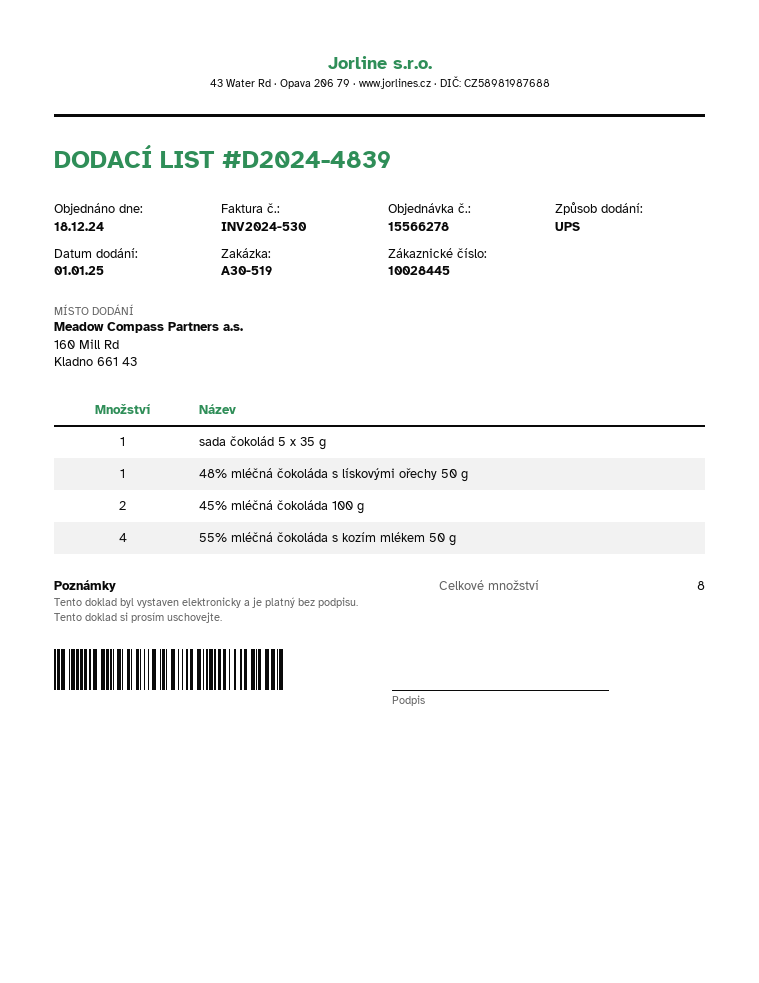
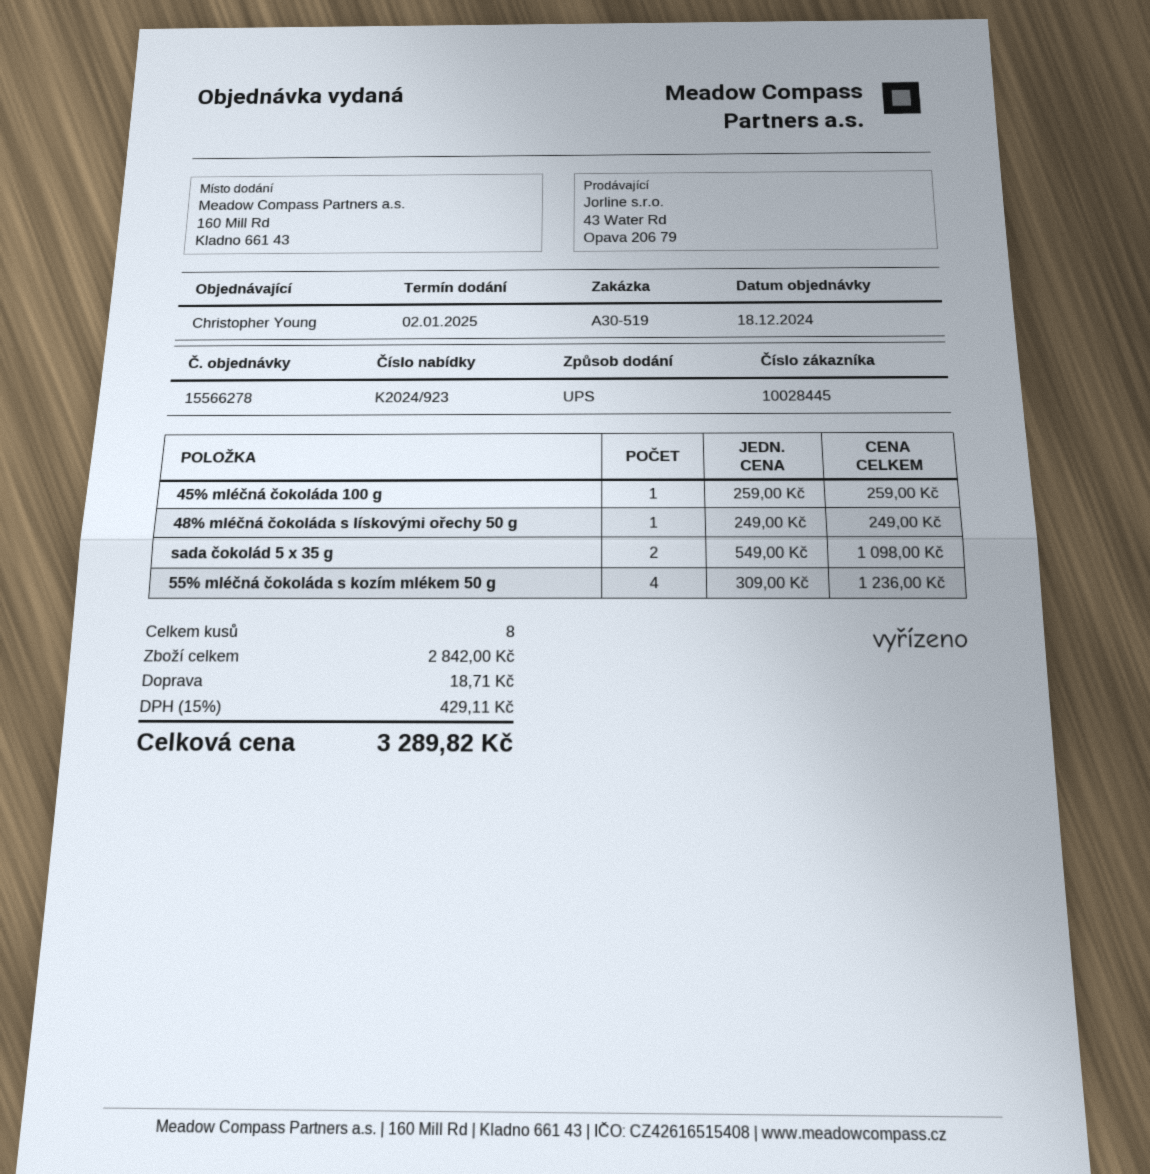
delivery date: 2025-01-01 -> 2025-01-02
sada čokolád 5 x 35 g: 1 -> 2
45% mléčná čokoláda 100 g: 2 -> 1

